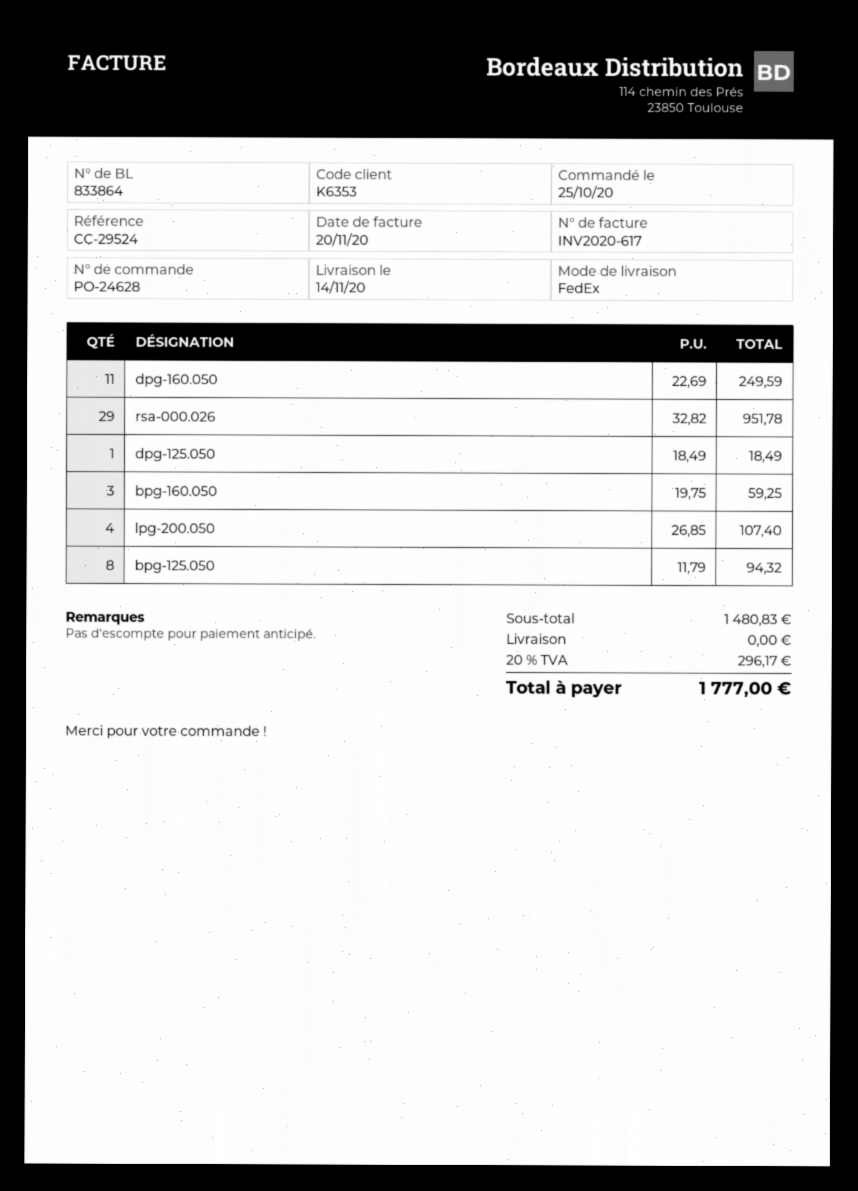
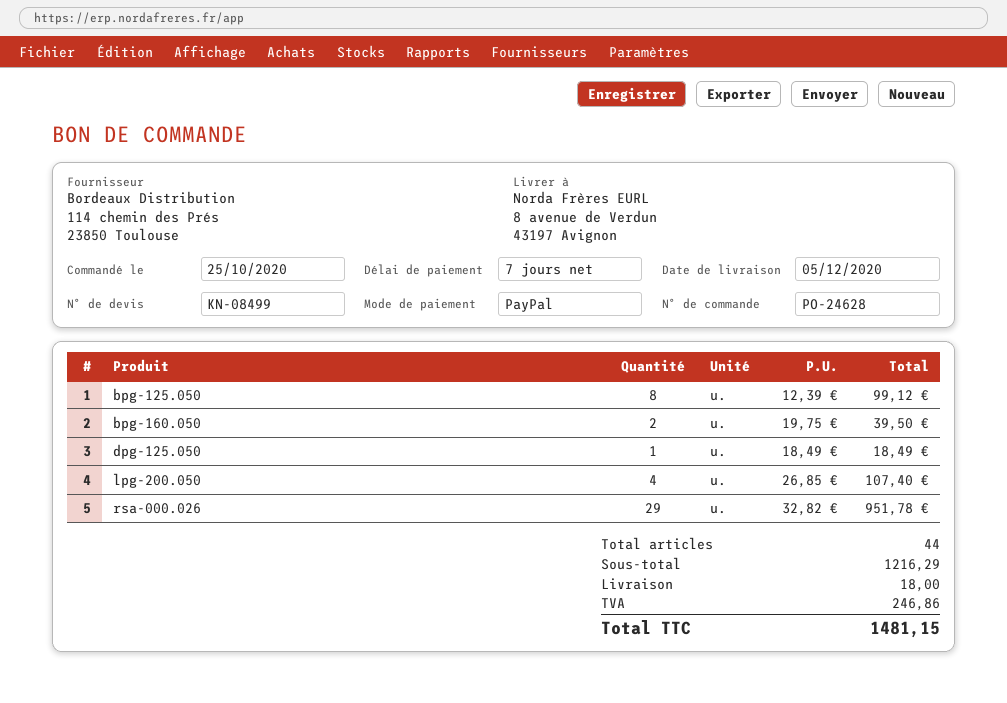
delivery date: 2020-11-14 -> 2020-12-05
dpg-160.050: 11 x 22.69 = 249.59 -> none
bpg-160.050: 3 x 19.75 = 59.25 -> 2 x 19.75 = 39.50
bpg-125.050: 8 x 11.79 = 94.32 -> 8 x 12.39 = 99.12
subtotal: 1480.83 -> 1216.29
shipping: 0.00 -> 18.00
tax: 296.17 -> 246.86
total: 1777.00 -> 1481.15

